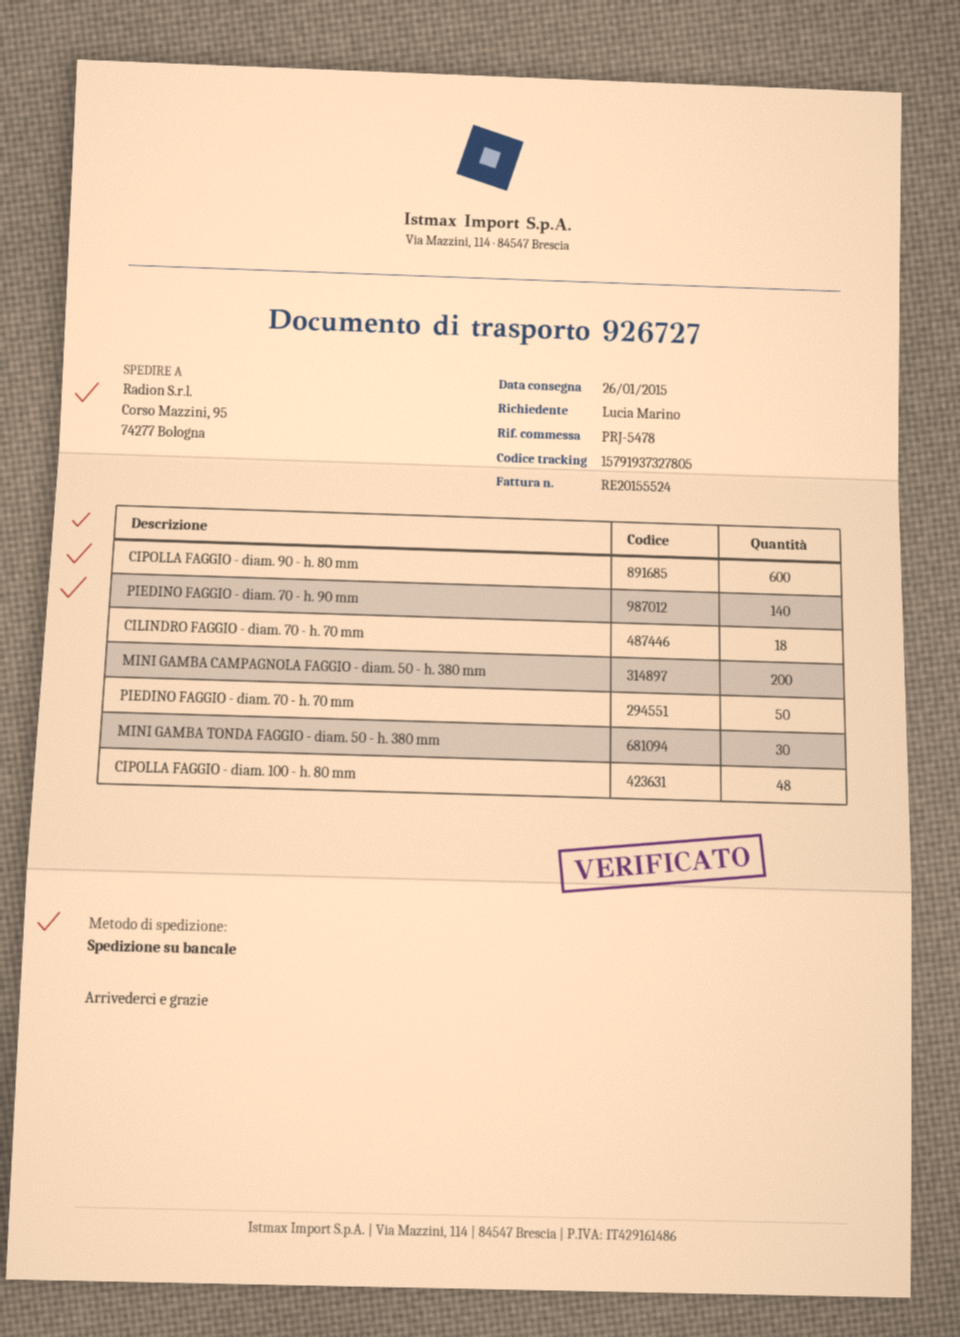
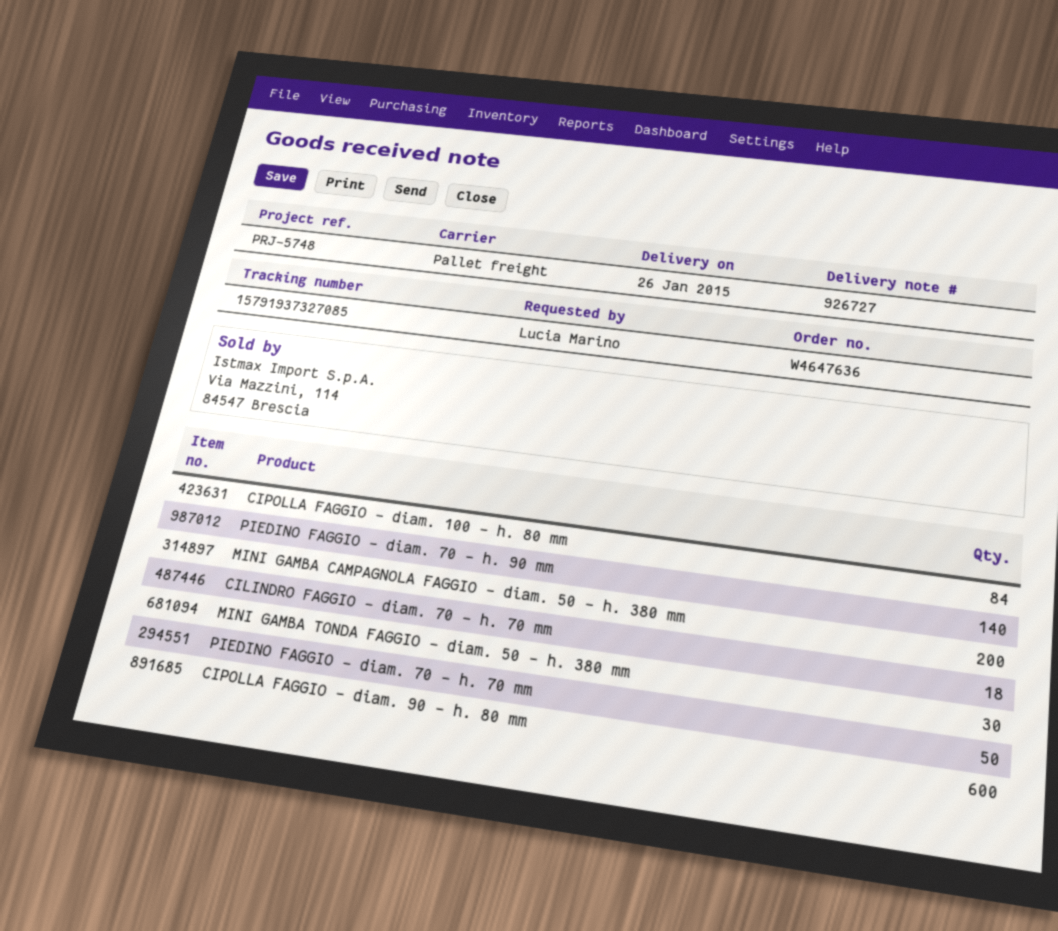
reference: PRJ-5478 -> PRJ-5748
tracking number: 15791937327805 -> 15791937327085
CIPOLLA FAGGIO - diam. 100 - h. 80 mm: 48 -> 84

